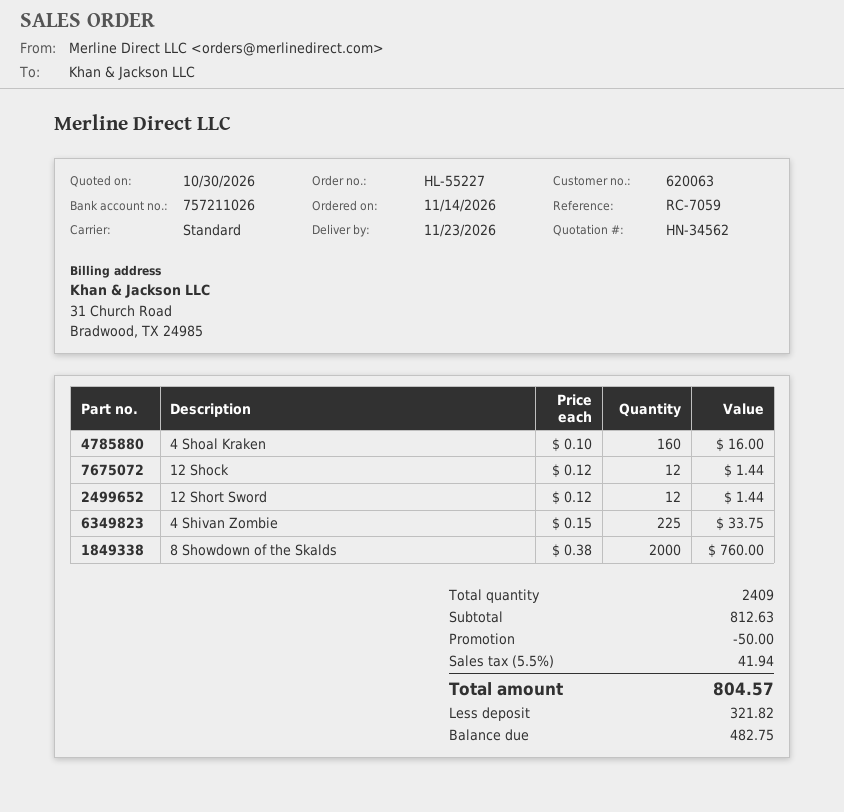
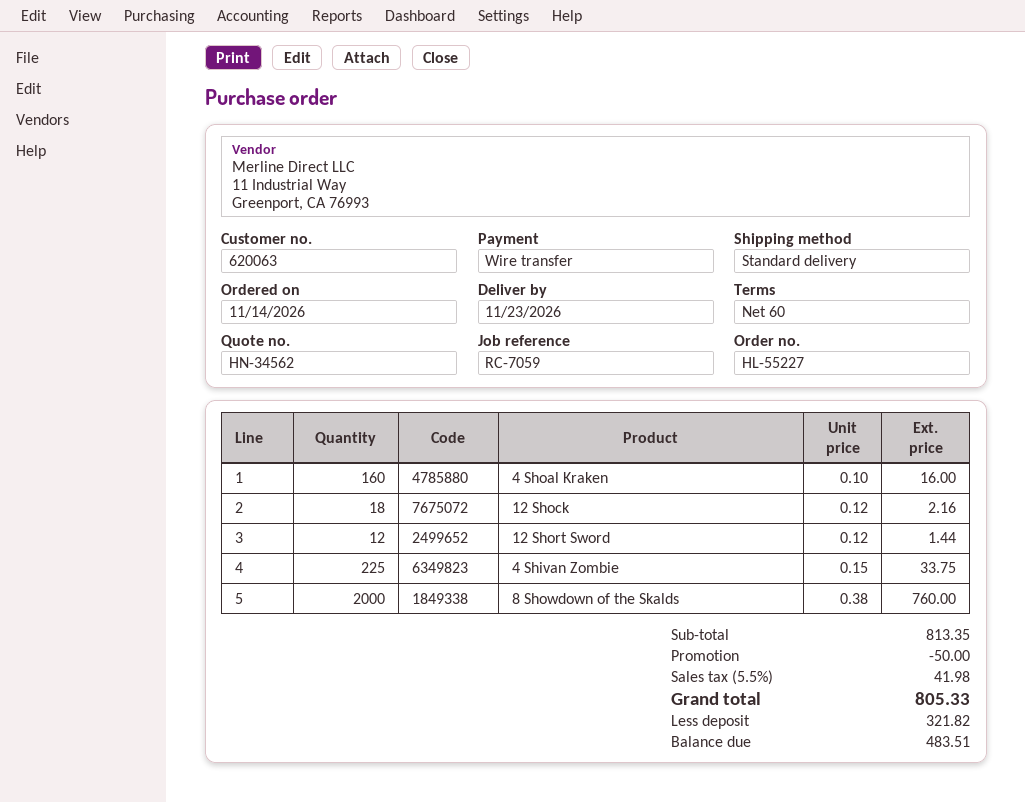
12 Shock: 12 x 0.12 = 1.44 -> 18 x 0.12 = 2.16
subtotal: 812.63 -> 813.35
tax: 5.5% = 41.94 -> 5.5% = 41.98
total: 804.57 -> 805.33
balance: 482.75 -> 483.51

